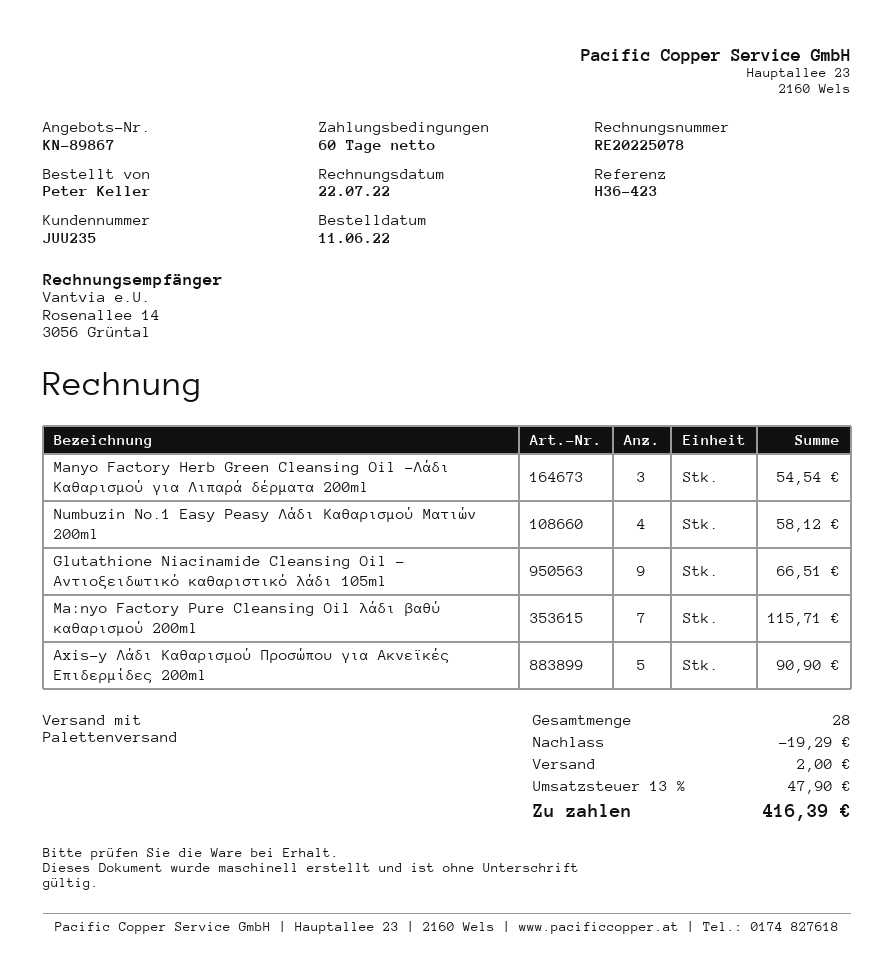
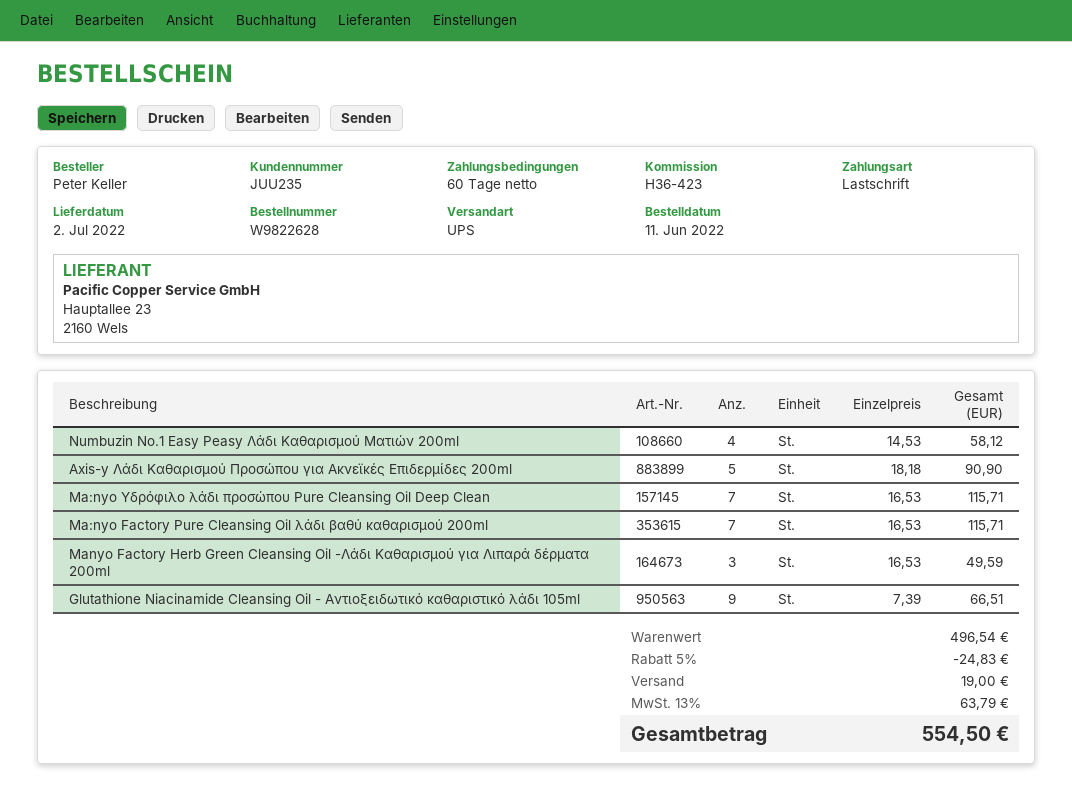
shipping method: pallet freight -> UPS
Manyo Factory Herb Green Cleansing Oil -Λάδι Καθαρισμού για Λιπαρά δέρματα 200ml: 3 for 54.54 -> 3 for 49.59
Ma:nyo Υδρόφιλο λάδι προσώπου Pure Cleansing Oil Deep Clean: none -> 7 for 115.71
discount: 19.29 -> 24.83
shipping: 2.00 -> 19.00
tax: 13% = 47.90 -> 13% = 63.79
total: 416.39 -> 554.50

